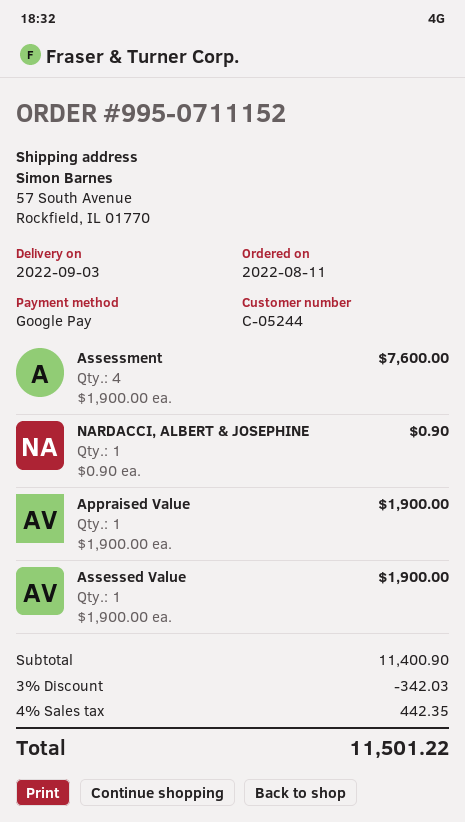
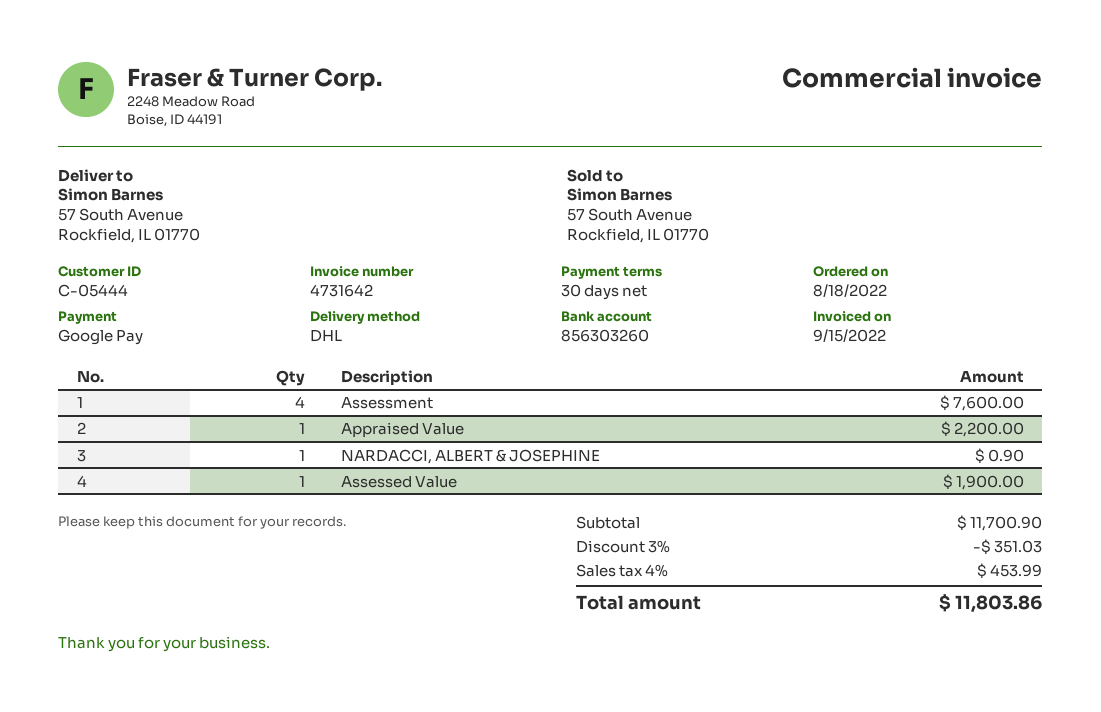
order date: 2022-08-11 -> 2022-08-18
customer number: C-05244 -> C-05444
Appraised Value: 1 for 1900.00 -> 1 for 2200.00
subtotal: 11400.90 -> 11700.90
discount: 3% = 342.03 -> 3% = 351.03
tax: 4% = 442.35 -> 4% = 453.99
total: 11501.22 -> 11803.86

